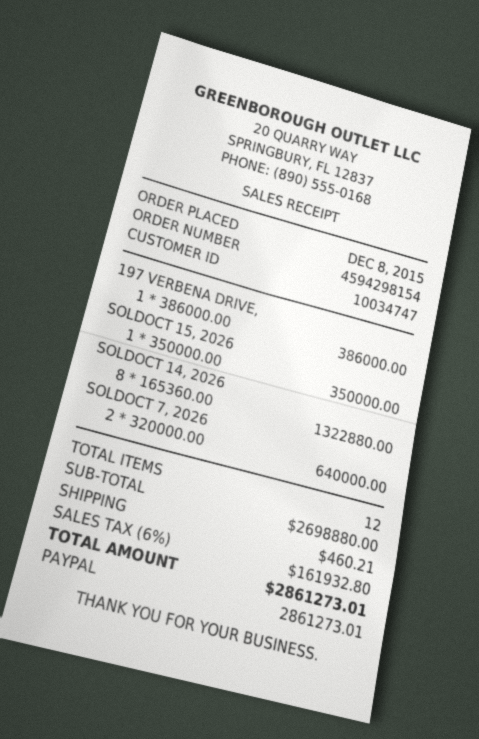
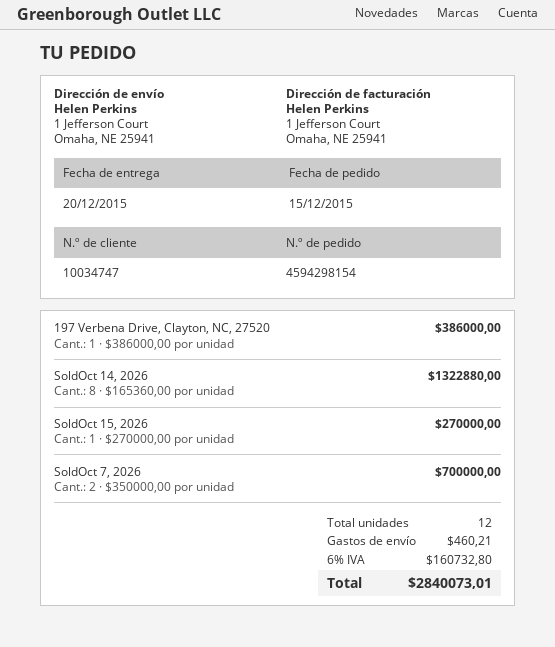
order date: 2015-12-08 -> 2015-12-15
SOLDOCT 15, 2026: 1 x 350000.00 = 350000.00 -> 1 x 270000.00 = 270000.00
SOLDOCT 7, 2026: 2 x 320000.00 = 640000.00 -> 2 x 350000.00 = 700000.00
tax: 6% = 161932.80 -> 6% = 160732.80
total: 2861273.01 -> 2840073.01

